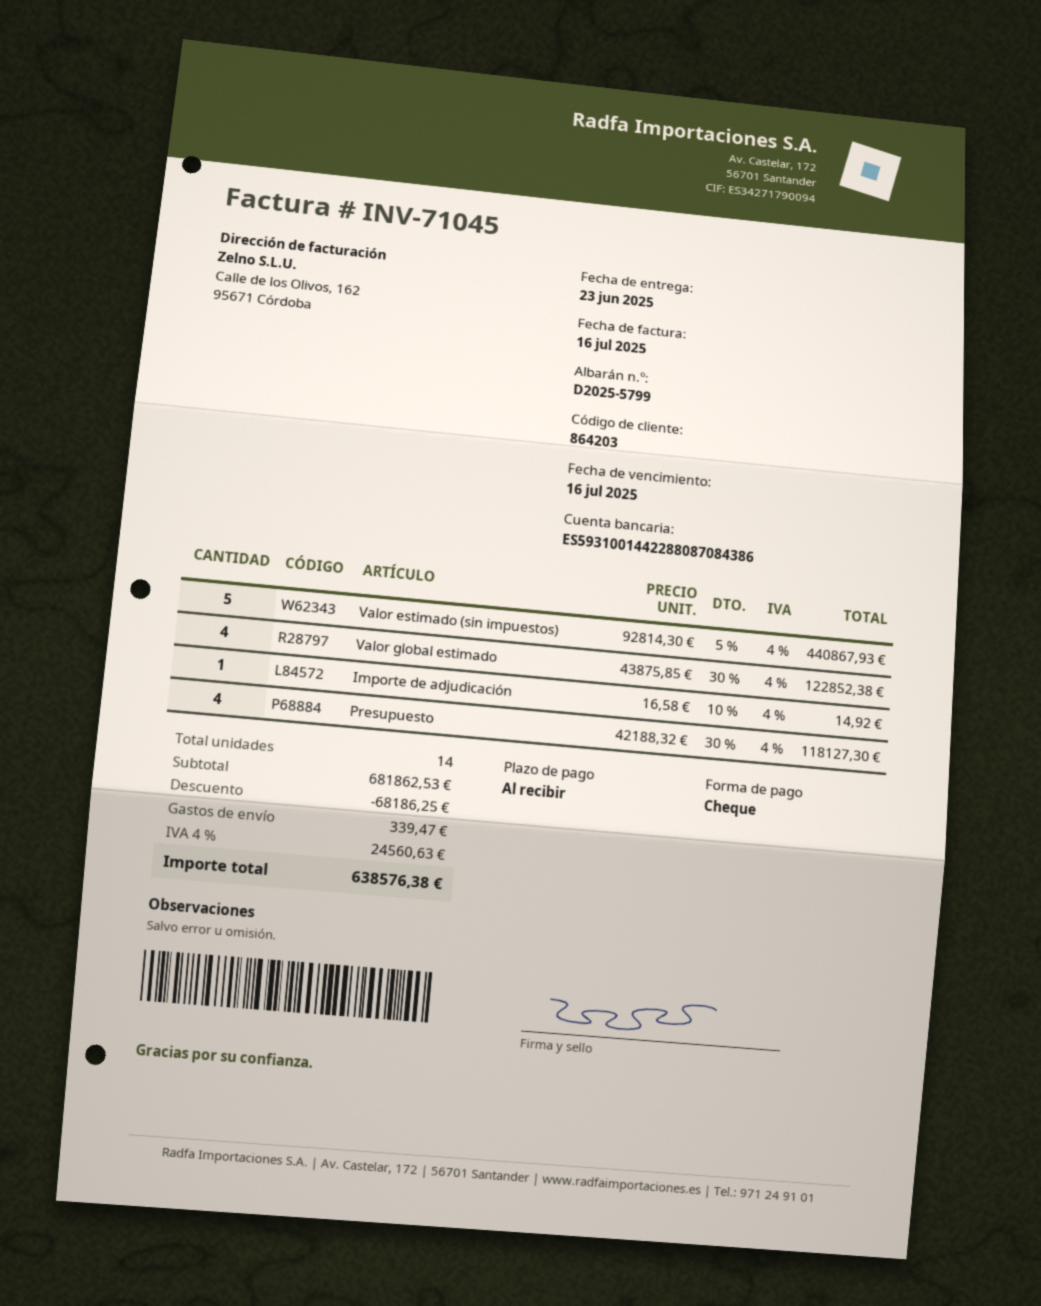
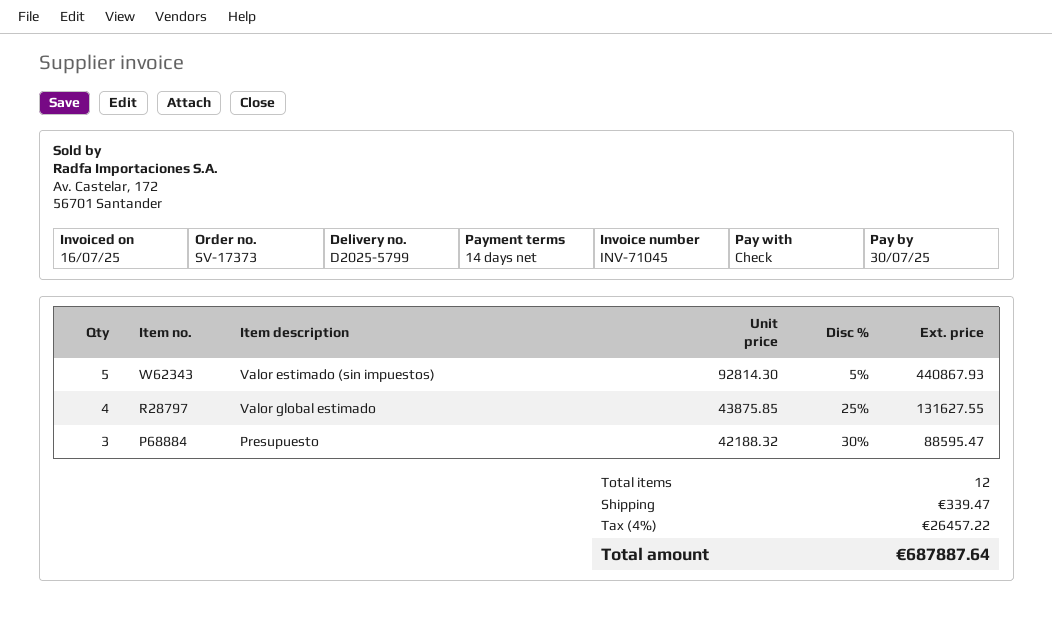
payment terms: on receipt -> 14 days
due date: 2025-07-16 -> 2025-07-30
Valor global estimado: 4 x 43875.85 - 30% = 122852.38 -> 4 x 43875.85 - 25% = 131627.55
Importe de adjudicación: 1 x 16.58 - 10% = 14.92 -> none
Presupuesto: 4 x 42188.32 - 30% = 118127.30 -> 3 x 42188.32 - 30% = 88595.47
total quantity: 14 -> 12
discount: 68186.25 -> none
tax: 4% = 24560.63 -> 4% = 26457.22
total: 638576.38 -> 687887.64

